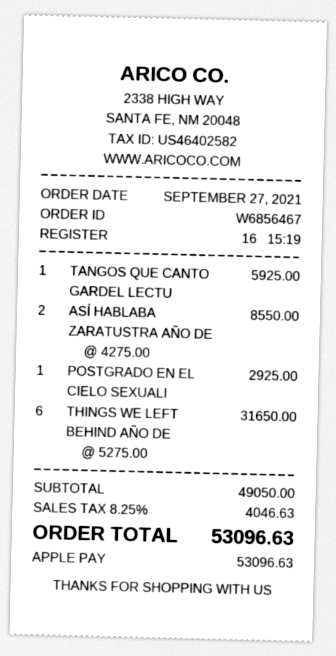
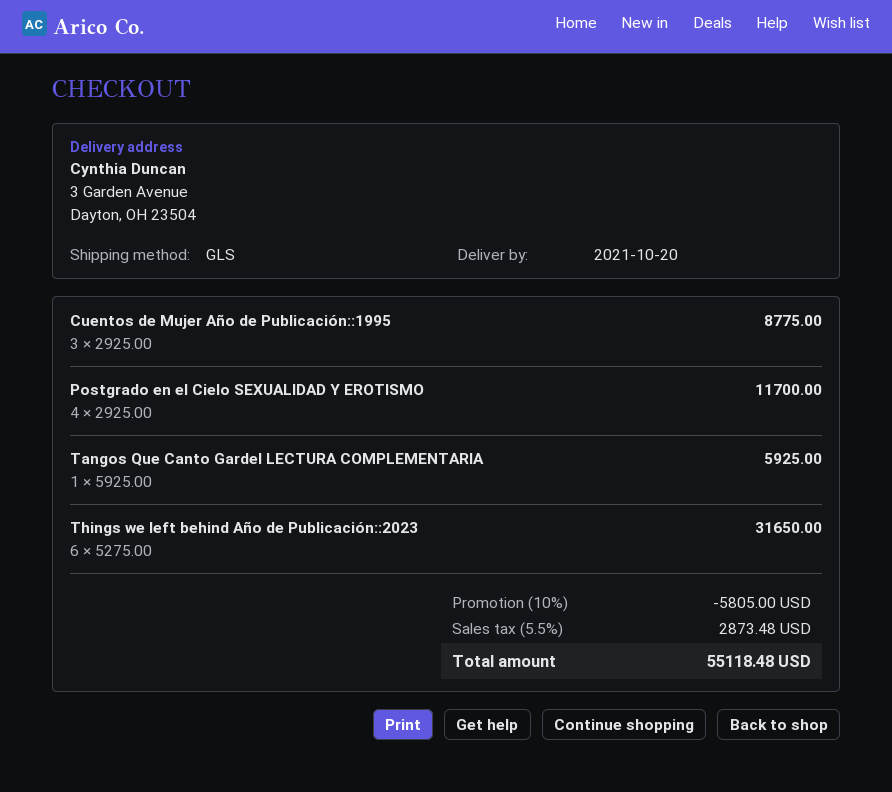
ASÍ HABLABA ZARATUSTRA AÑO DE: 2 x 4275.00 = 8550.00 -> none
POSTGRADO EN EL CIELO SEXUALI: 1 x 2925.00 = 2925.00 -> 4 x 2925.00 = 11700.00
Cuentos de Mujer Año de Publicación::1995: none -> 3 x 2925.00 = 8775.00
discount: none -> 10% = 5805.00
tax: 8.25% = 4046.63 -> 5.5% = 2873.48
total: 53096.63 -> 55118.48

